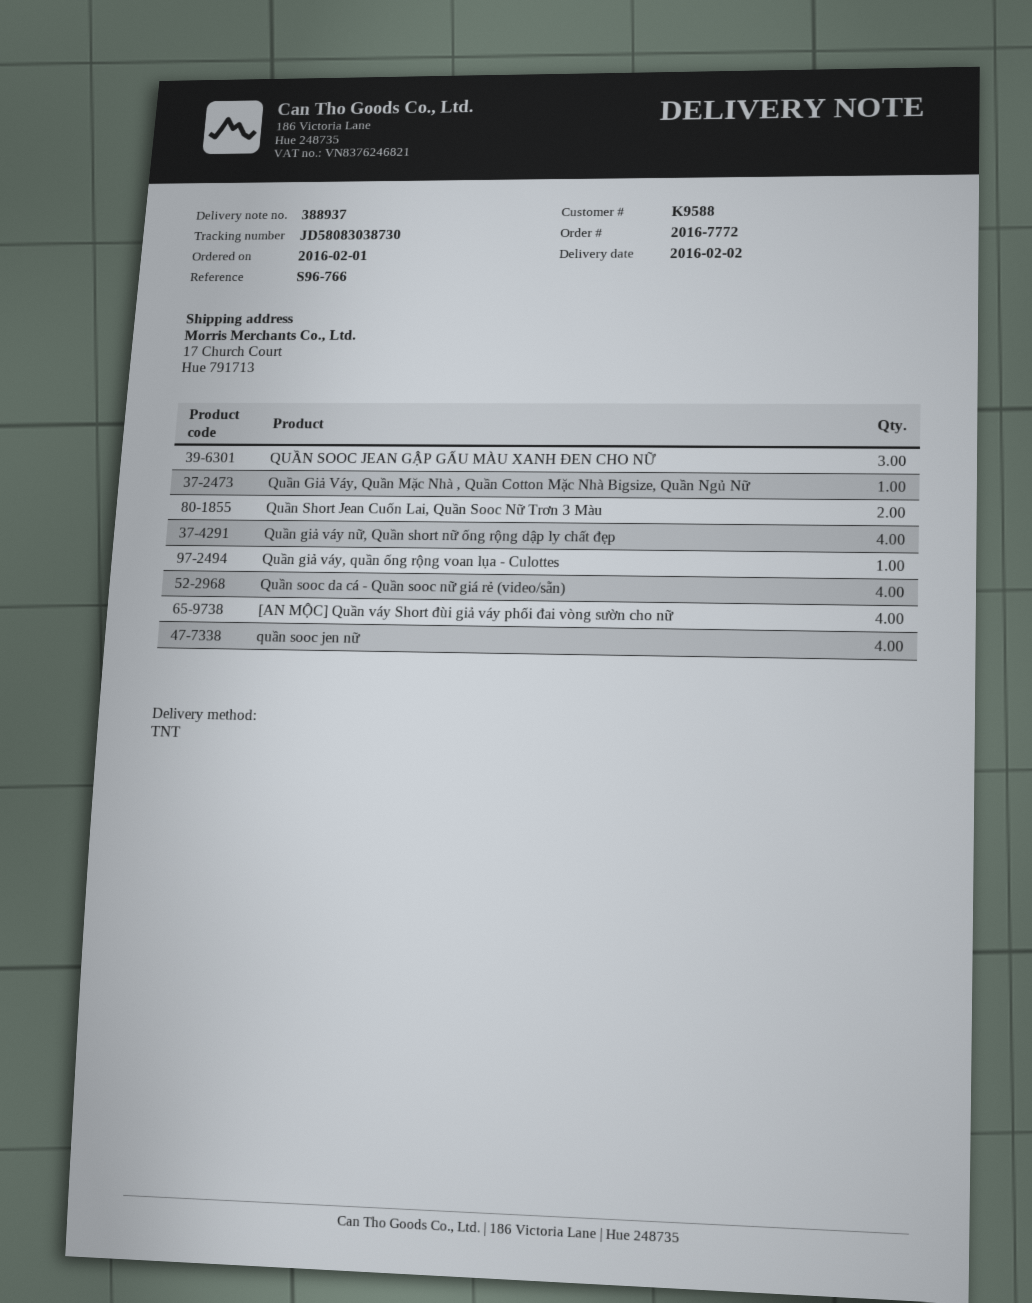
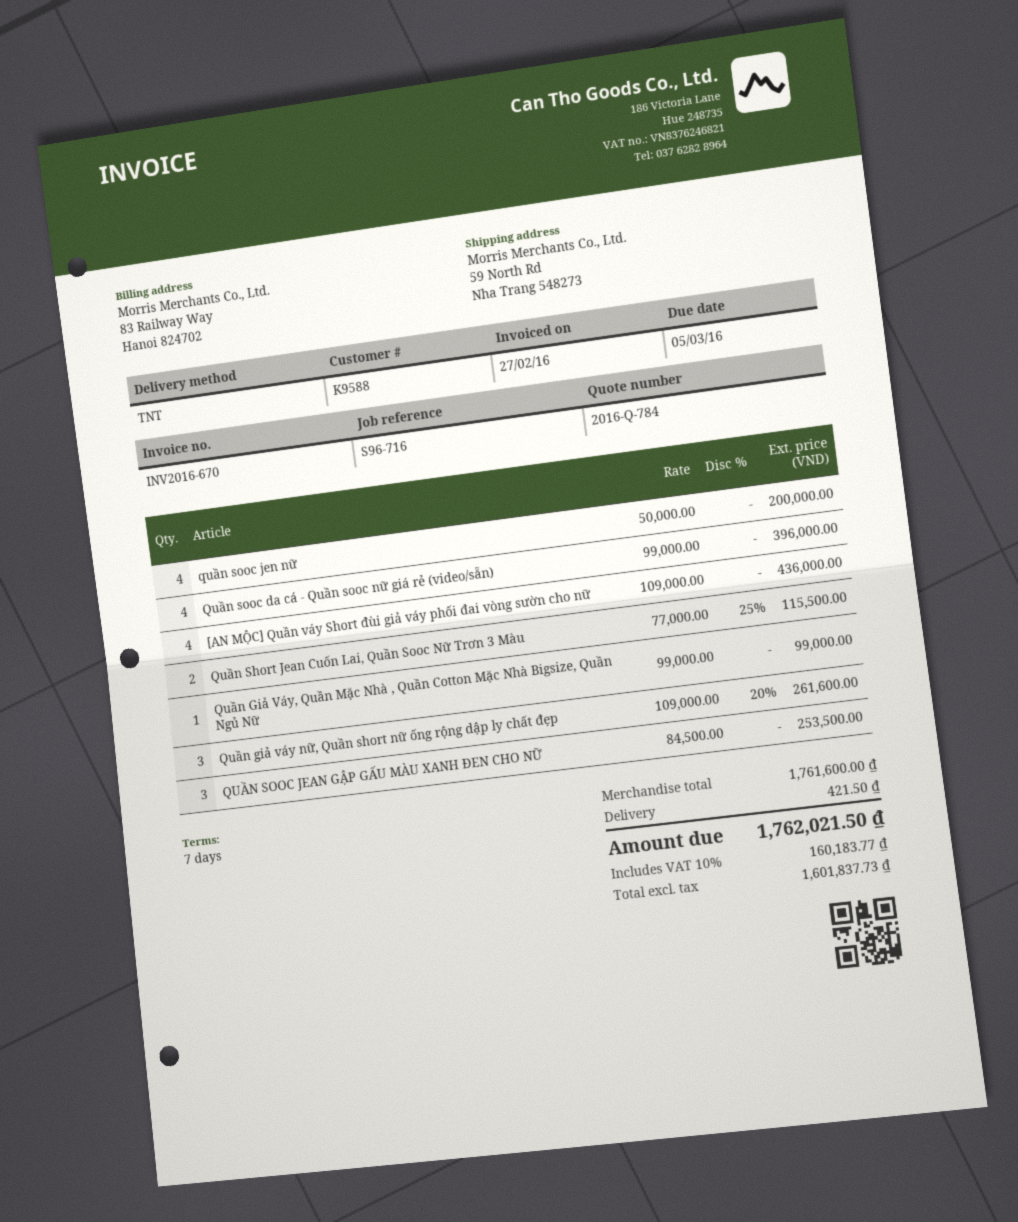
reference: S96-766 -> S96-716
ship to: 17 Church Court, Hue 791713 -> 59 North Rd, Nha Trang 548273
Quần giả váy nữ, Quần short nữ ống rộng dập ly chất đẹp: 4 -> 3
Quần giả váy, quần ống rộng voan lụa - Culottes: 1 -> none

